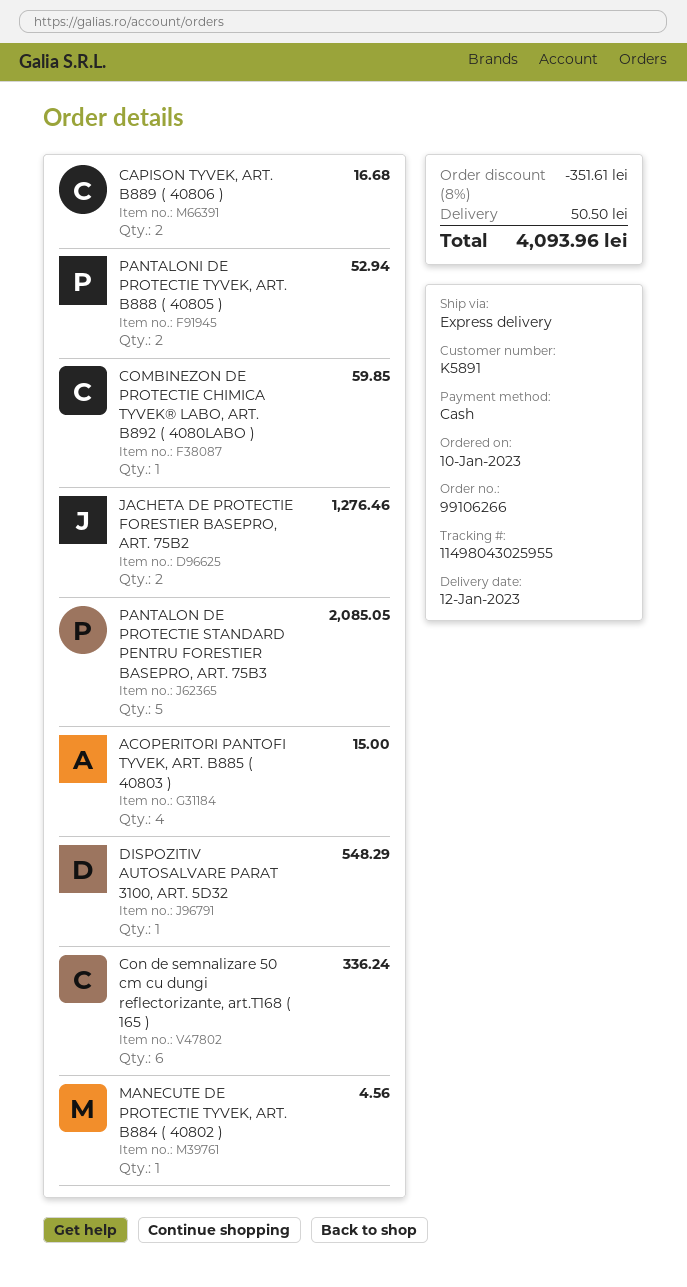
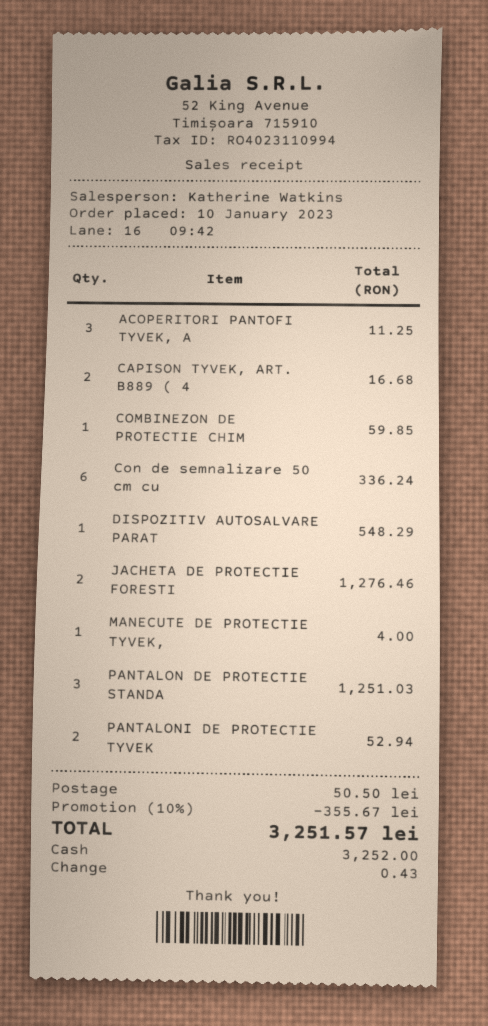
PANTALON DE PROTECTIE STANDARD PENTRU FORESTIER BASEPRO, ART. 75B3: 5 for 2085.05 -> 3 for 1251.03
ACOPERITORI PANTOFI TYVEK, ART. B885 ( 40803 ): 4 for 15.00 -> 3 for 11.25
MANECUTE DE PROTECTIE TYVEK, ART. B884 ( 40802 ): 1 for 4.56 -> 1 for 4.00
discount: 8% = 351.61 -> 10% = 355.67
total: 4093.96 -> 3251.57

